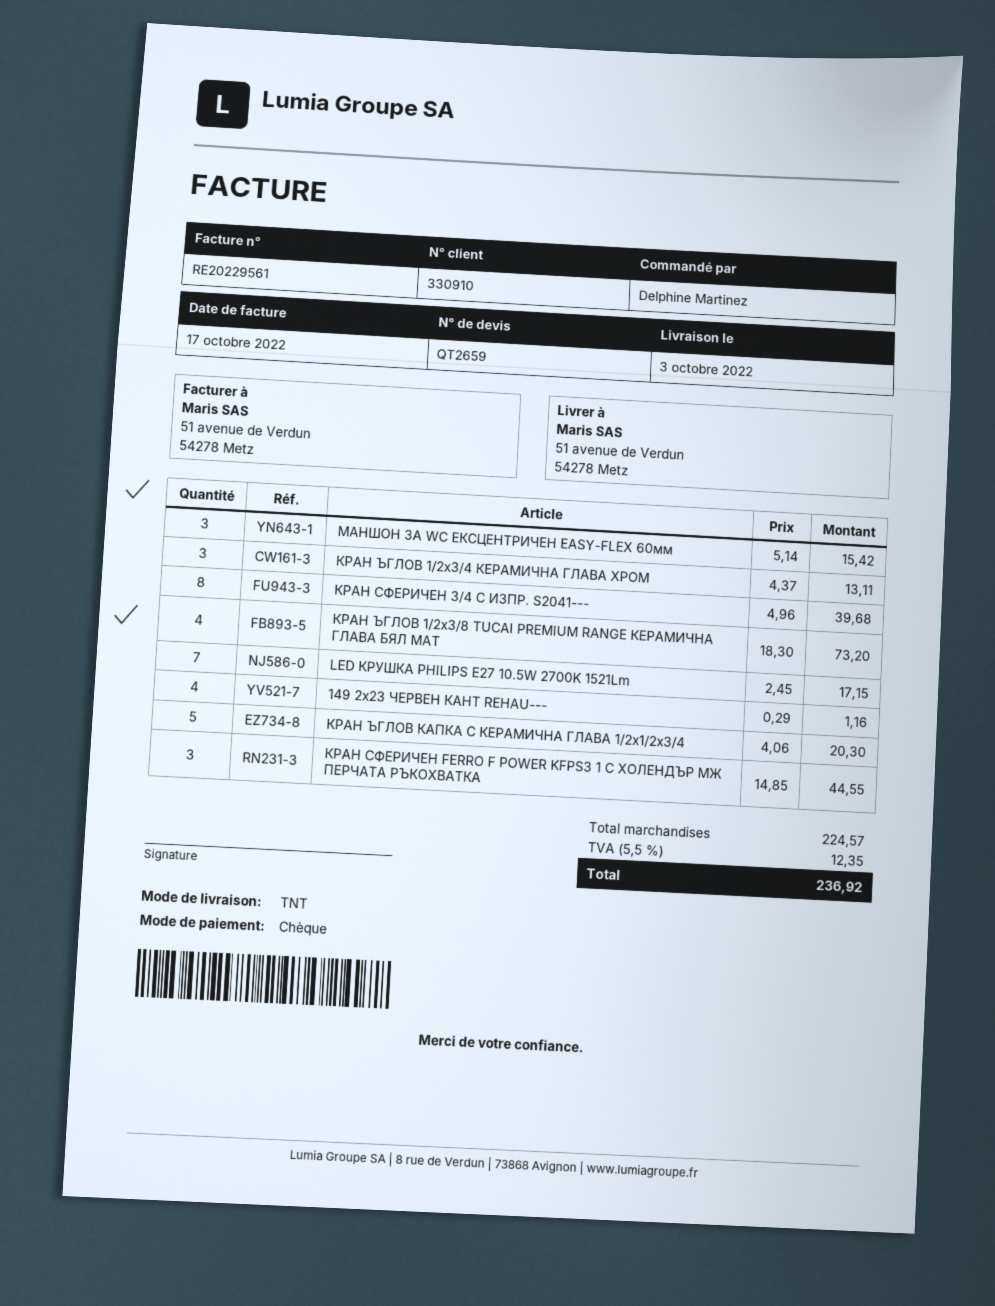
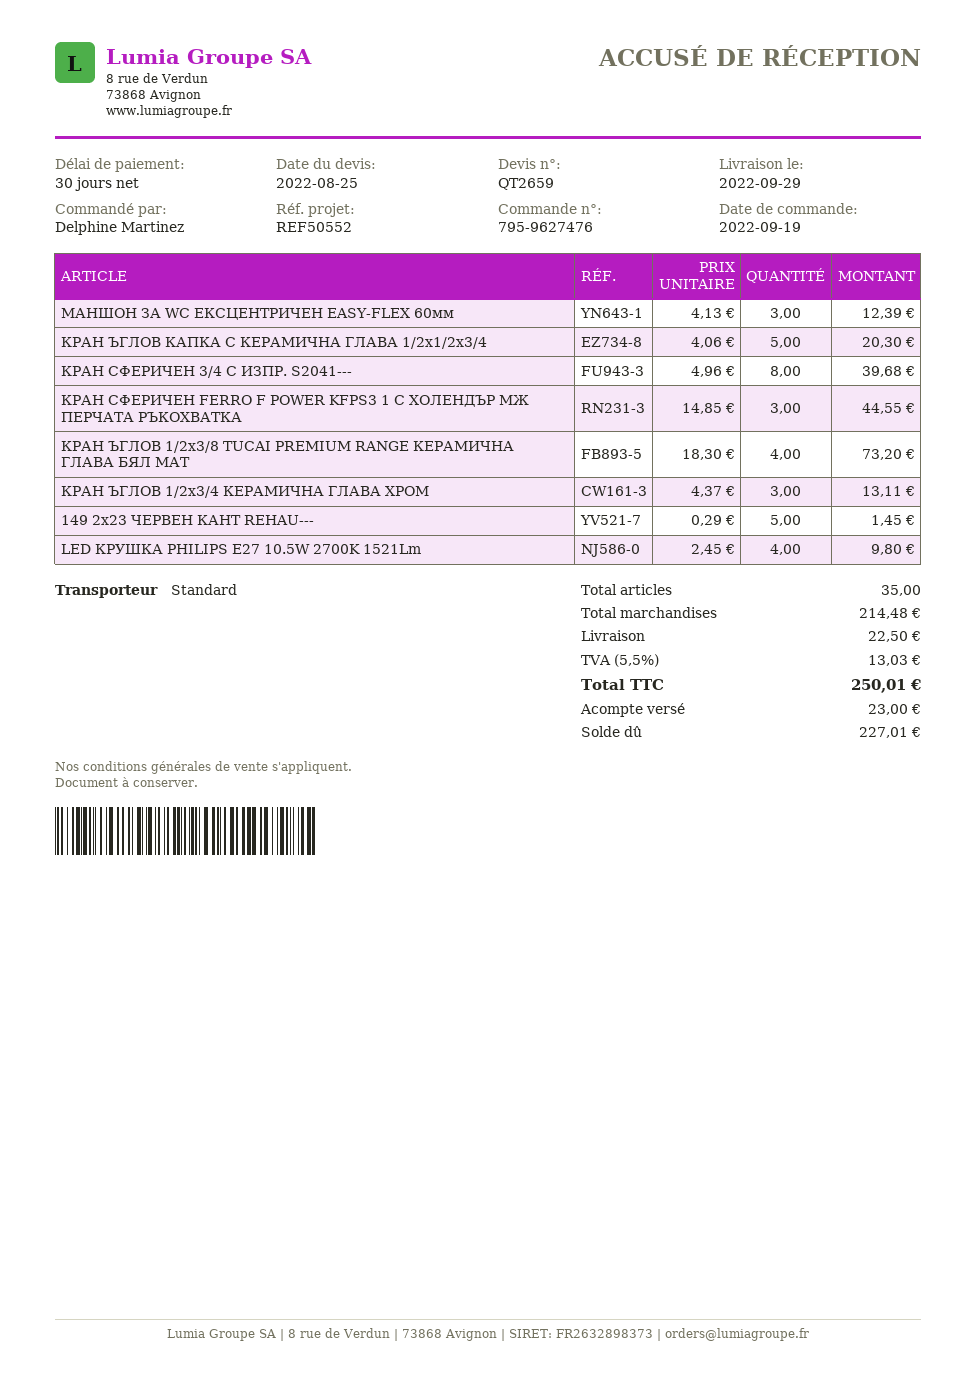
delivery date: 2022-10-03 -> 2022-09-29
shipping method: TNT -> standard
МАНШОН ЗА WC ЕКСЦЕНТРИЧЕН EASY-FLEX 60мм: 3 x 5.14 = 15.42 -> 3 x 4.13 = 12.39
LED КРУШКА PHILIPS Е27 10.5W 2700K 1521Lm: 7 x 2.45 = 17.15 -> 4 x 2.45 = 9.80
149 2х23 ЧЕРВЕН КАНТ REHAU---: 4 x 0.29 = 1.16 -> 5 x 0.29 = 1.45
subtotal: 224.57 -> 214.48
shipping: none -> 22.50
tax: 5.5% = 12.35 -> 5.5% = 13.03
total: 236.92 -> 250.01

